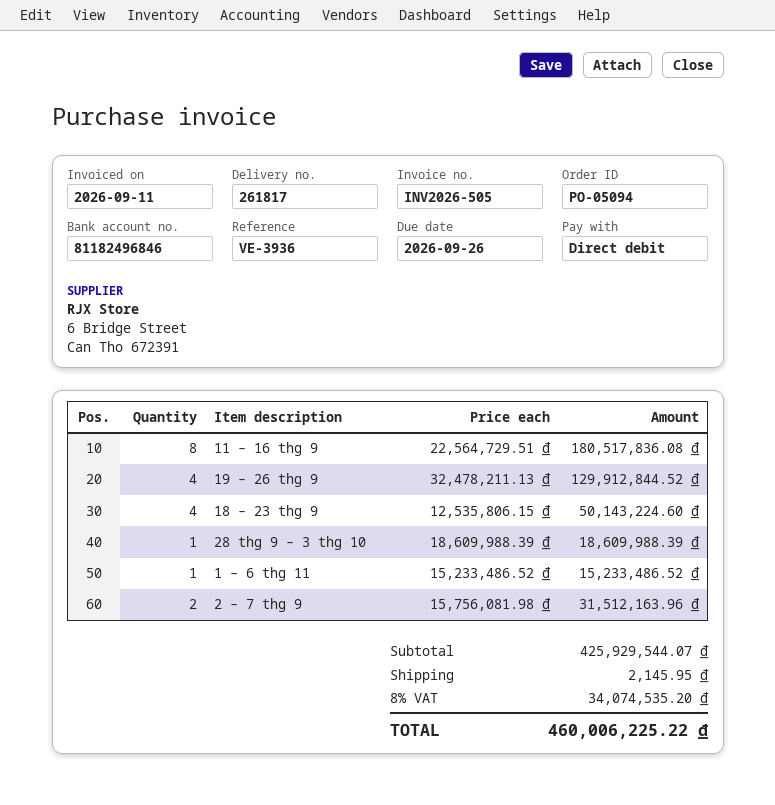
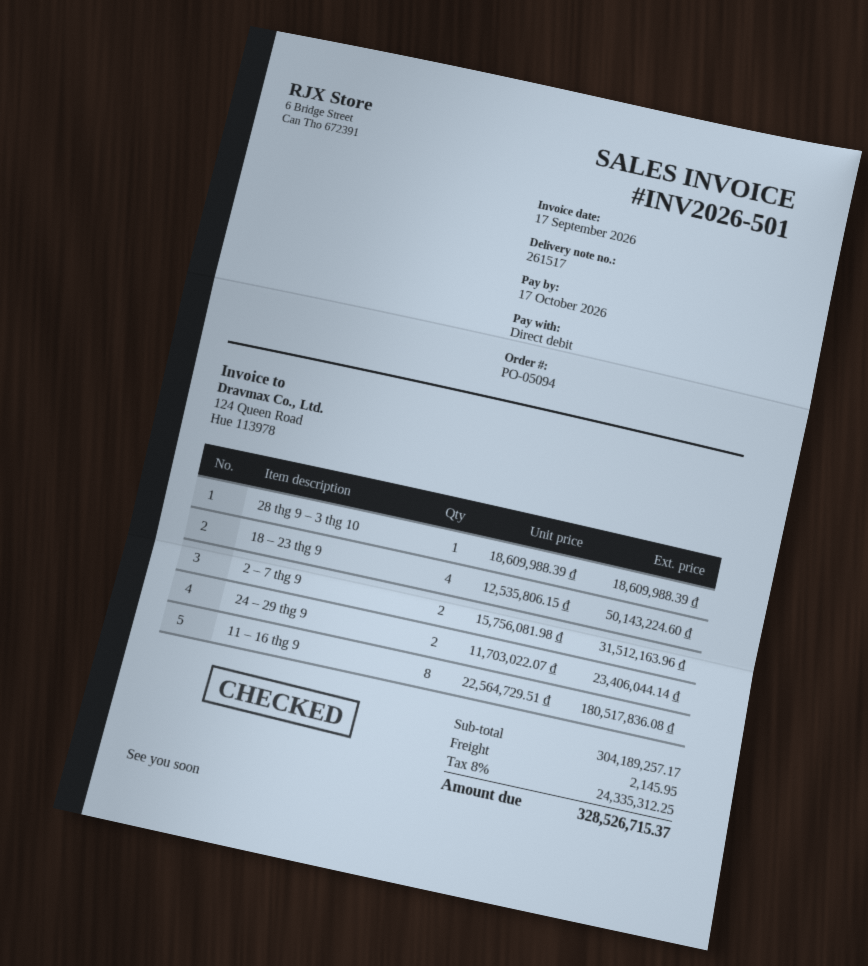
delivery note number: 261817 -> 261517
invoice number: INV2026-505 -> INV2026-501
invoice date: 2026-09-11 -> 2026-09-17
due date: 2026-09-26 -> 2026-10-17
19 – 26 thg 9: 4 x 32478211.13 = 129912844.52 -> none
1 – 6 thg 11: 1 x 15233486.52 = 15233486.52 -> none
24 – 29 thg 9: none -> 2 x 11703022.07 = 23406044.14
subtotal: 425929544.07 -> 304189257.17
tax: 8% = 34074535.20 -> 8% = 24335312.25
total: 460006225.22 -> 328526715.37

